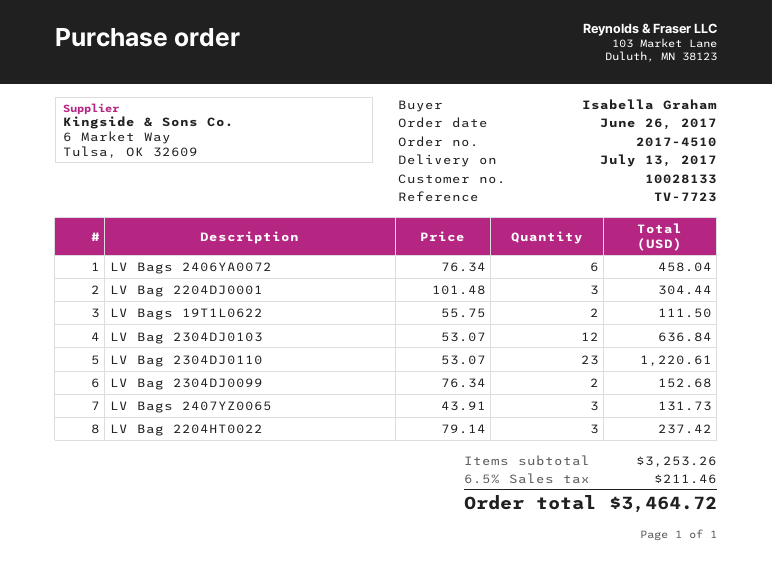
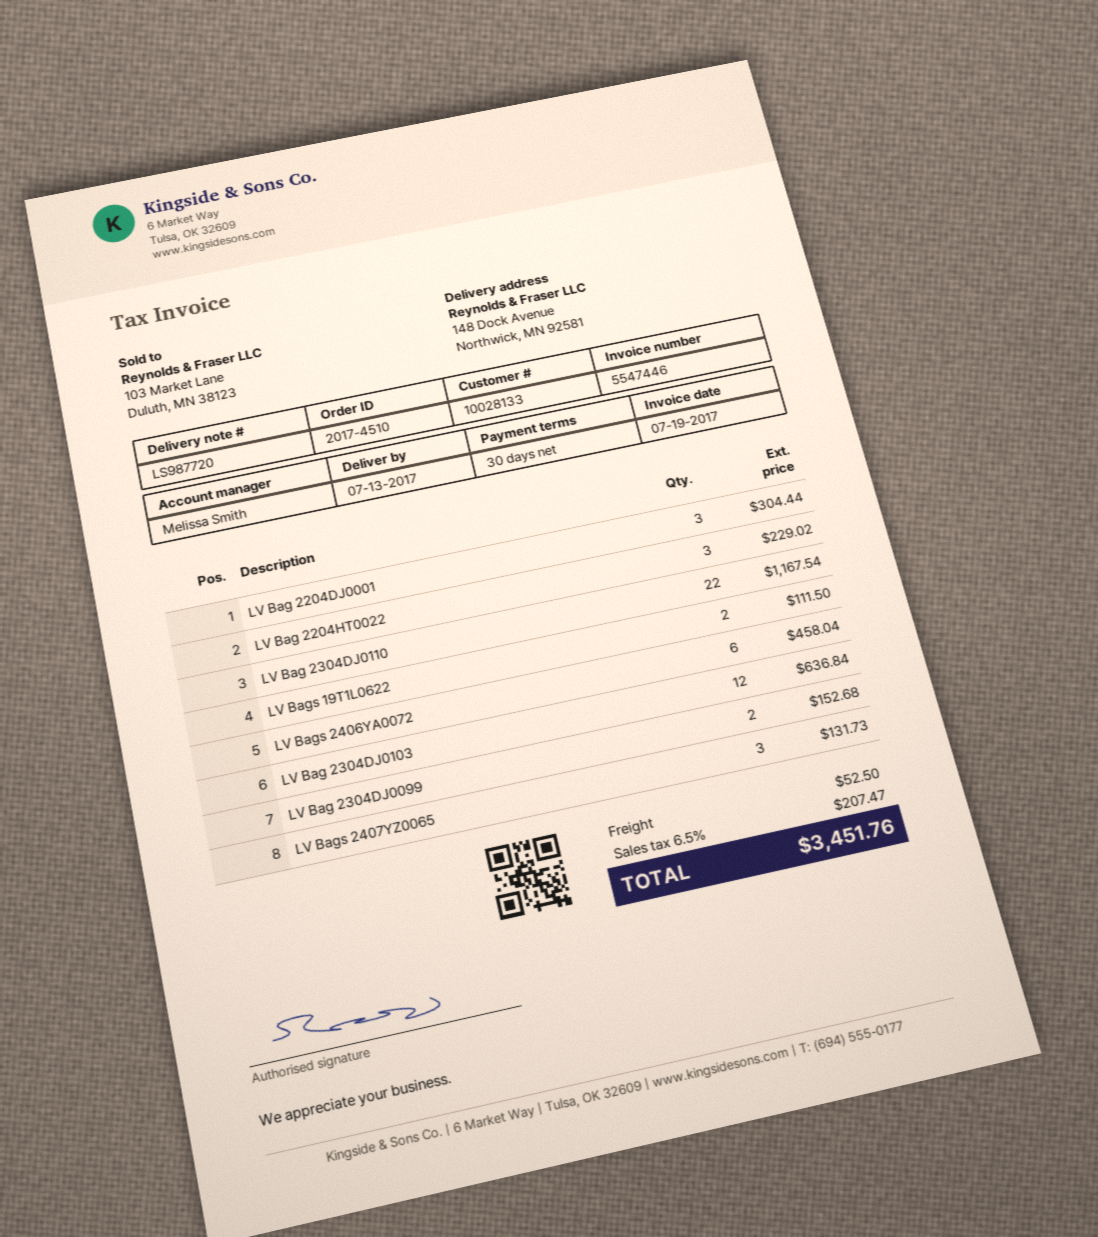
LV Bag 2304DJ0110: 23 for 1220.61 -> 22 for 1167.54
LV Bag 2204HT0022: 3 for 237.42 -> 3 for 229.02
shipping: none -> 52.50
tax: 6.5% = 211.46 -> 6.5% = 207.47
total: 3464.72 -> 3451.76

